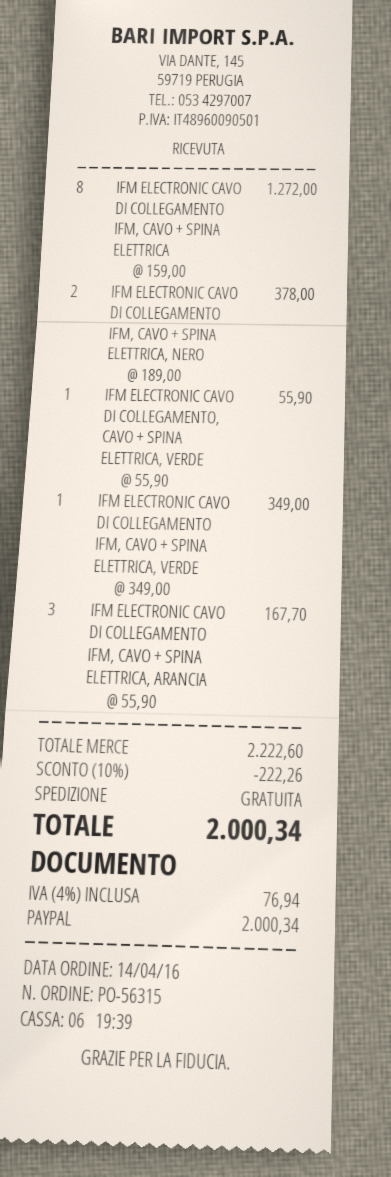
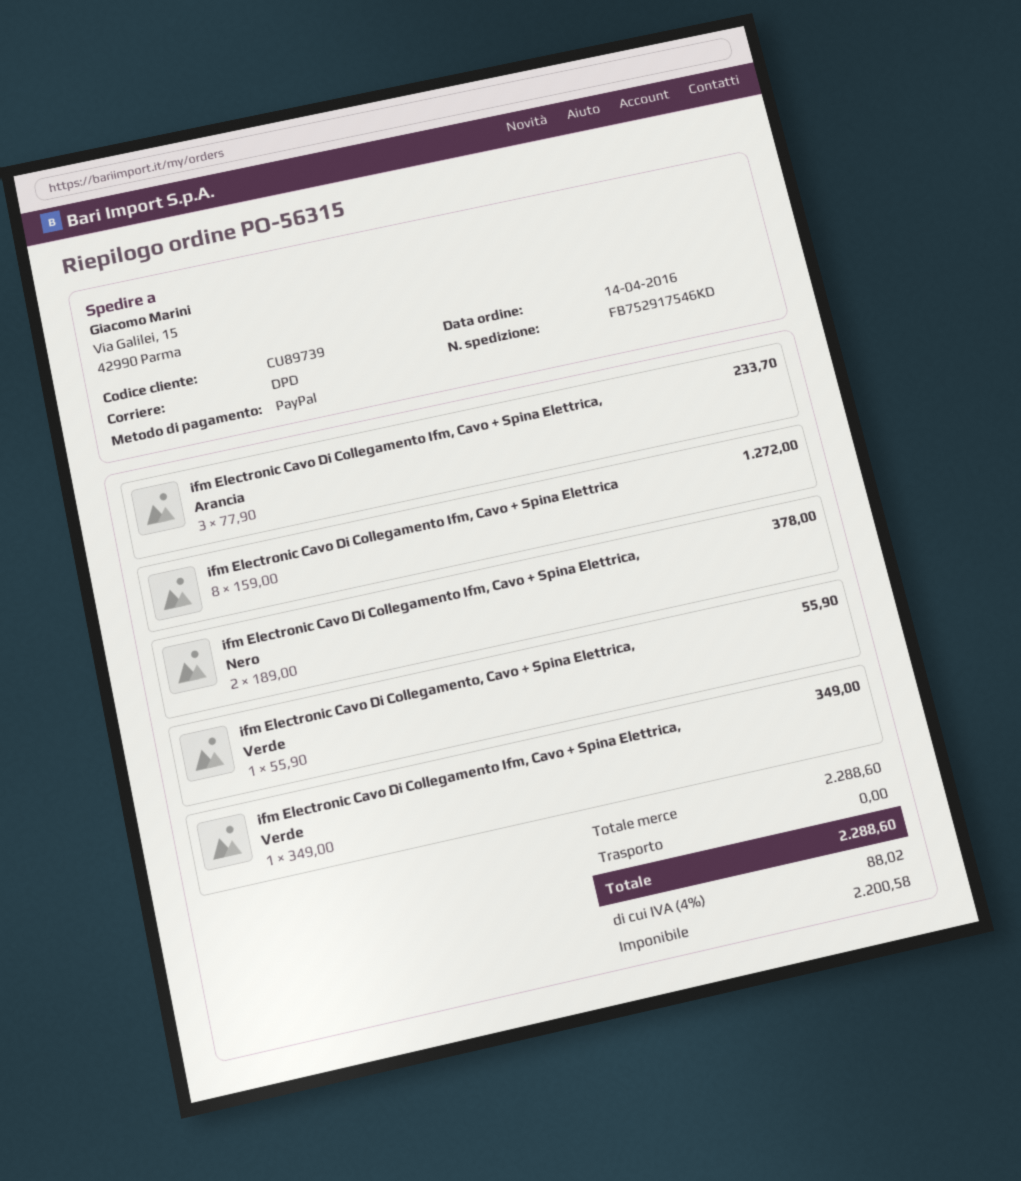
IFM ELECTRONIC CAVO DI COLLEGAMENTO IFM, CAVO + SPINA ELETTRICA, ARANCIA: 3 x 55.90 = 167.70 -> 3 x 77.90 = 233.70
subtotal: 2222.60 -> 2288.60
discount: 10% = 222.26 -> none
tax: 4% = 76.94 -> 4% = 88.02
total: 2000.34 -> 2288.60

